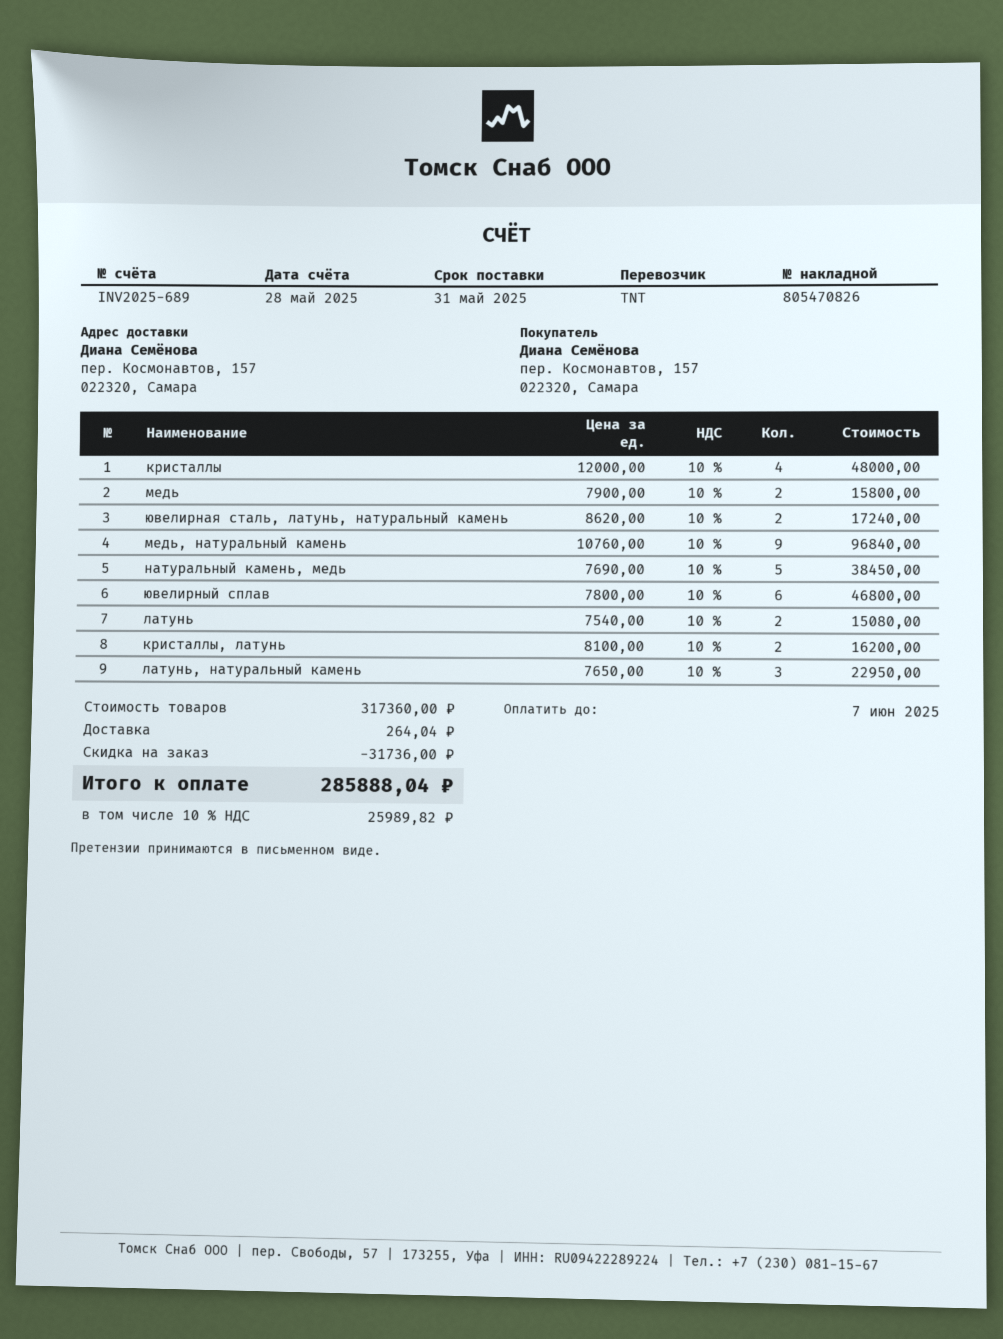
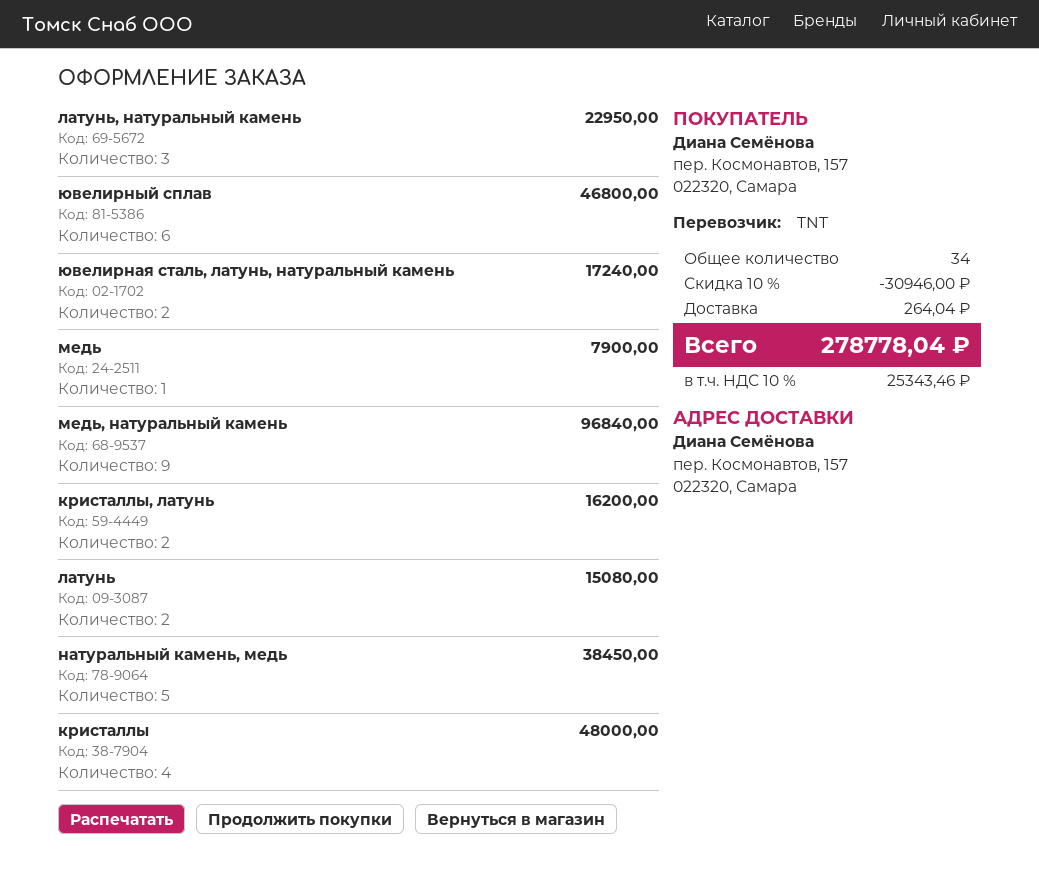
медь: 2 for 15800.00 -> 1 for 7900.00
discount: 31736.00 -> 30946.00
tax: 10% = 25989.82 -> 10% = 25343.46
total: 285888.04 -> 278778.04

